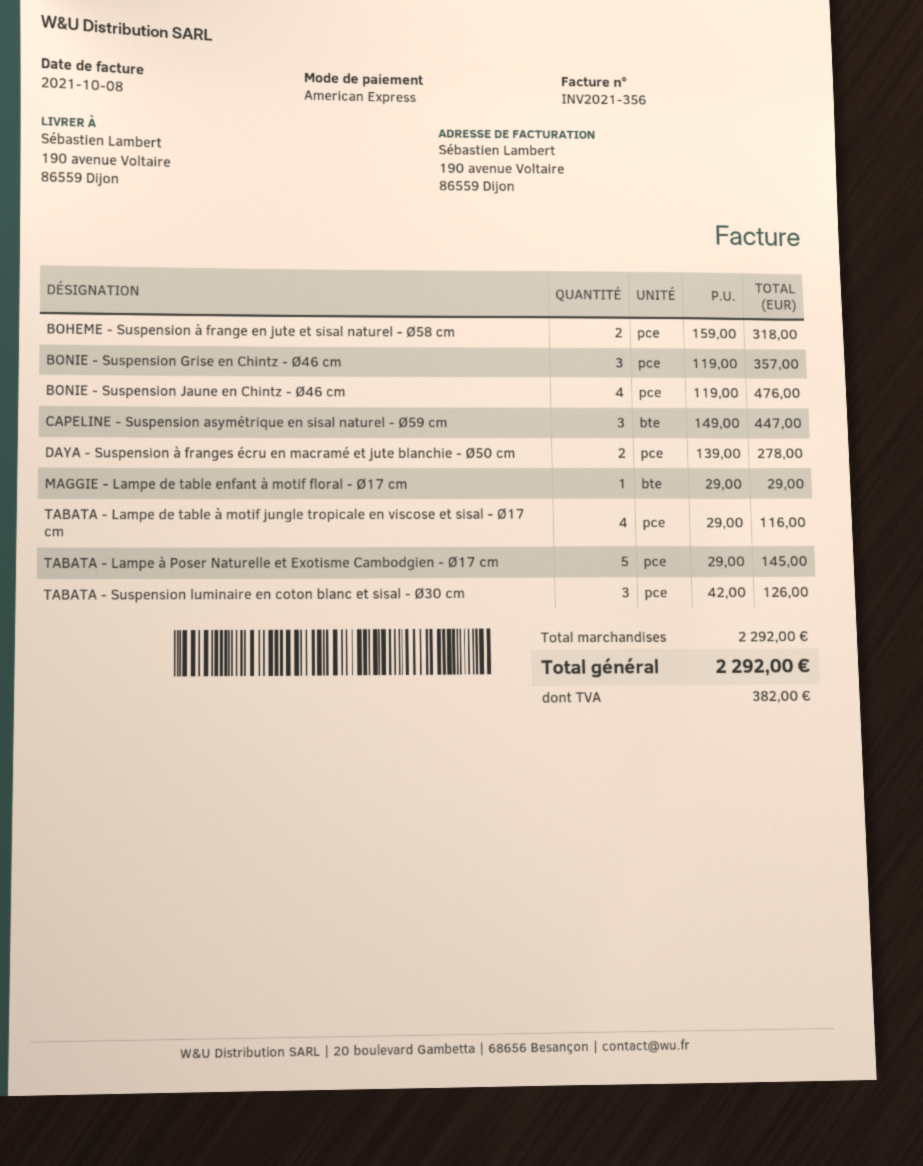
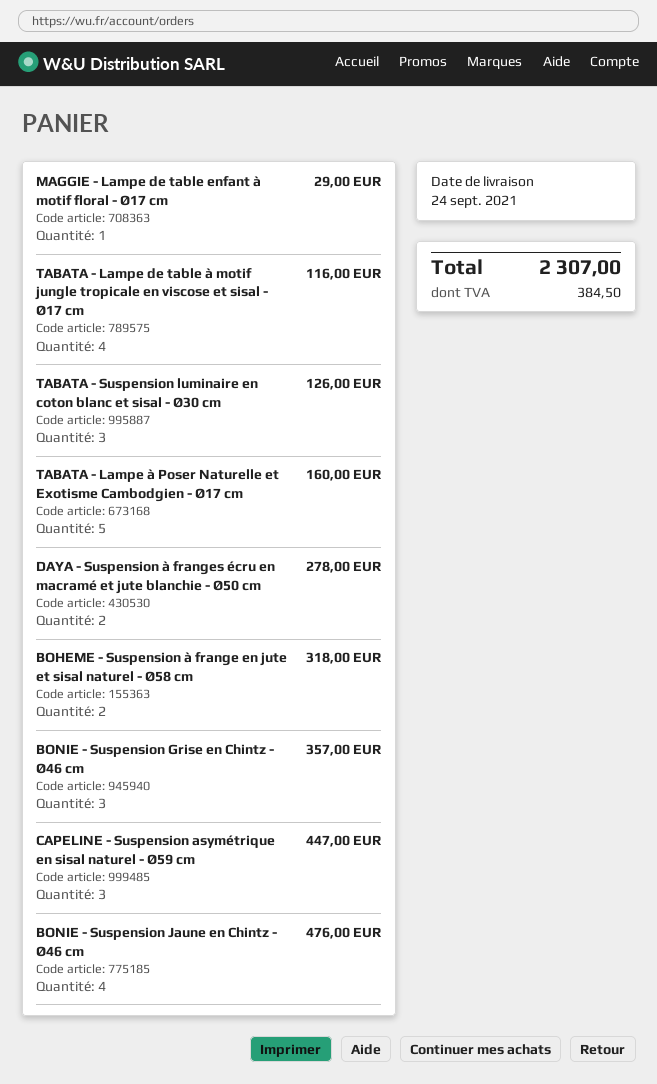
TABATA - Lampe à Poser Naturelle et Exotisme Cambodgien - Ø17 cm: 5 for 145.00 -> 5 for 160.00
tax: 382.00 -> 384.50
total: 2292.00 -> 2307.00

